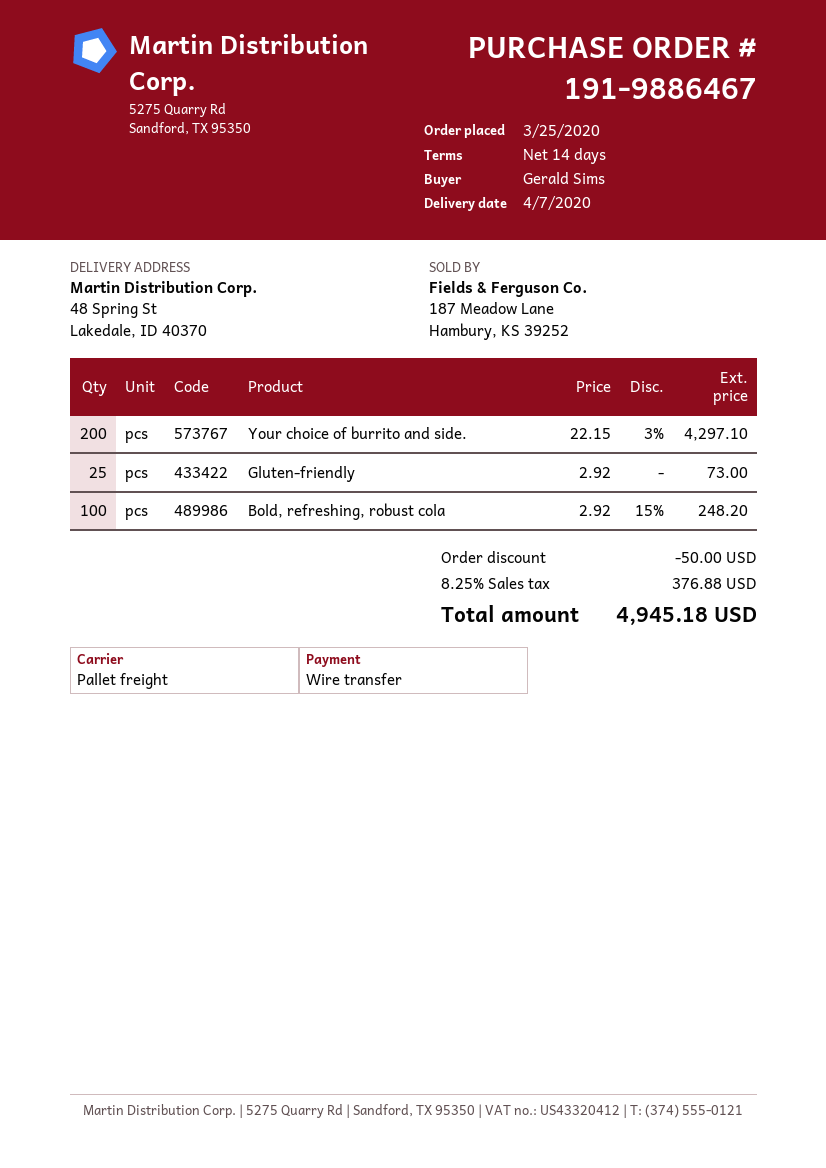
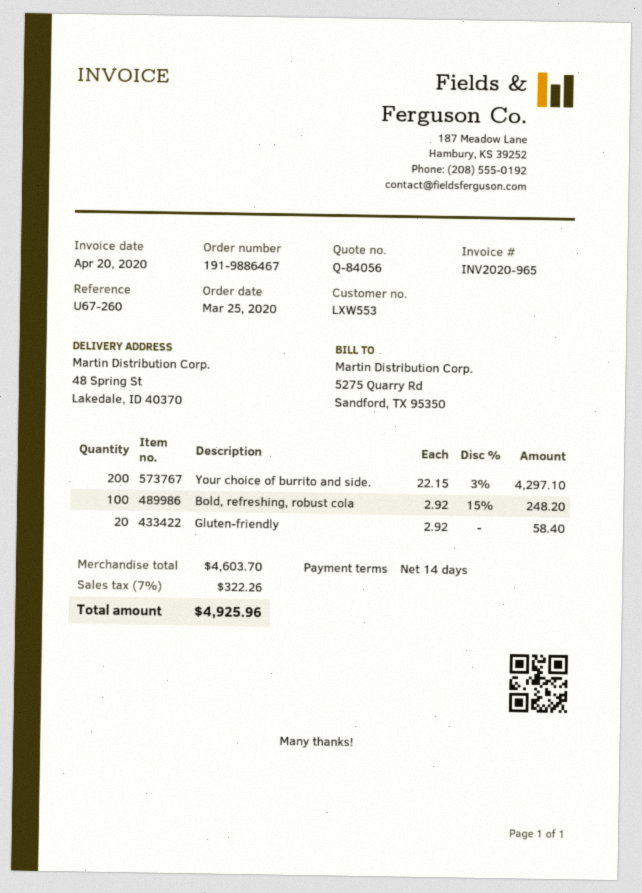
Gluten-friendly: 25 x 2.92 = 73.00 -> 20 x 2.92 = 58.40
discount: 50.00 -> none
tax: 8.25% = 376.88 -> 7% = 322.26
total: 4945.18 -> 4925.96

